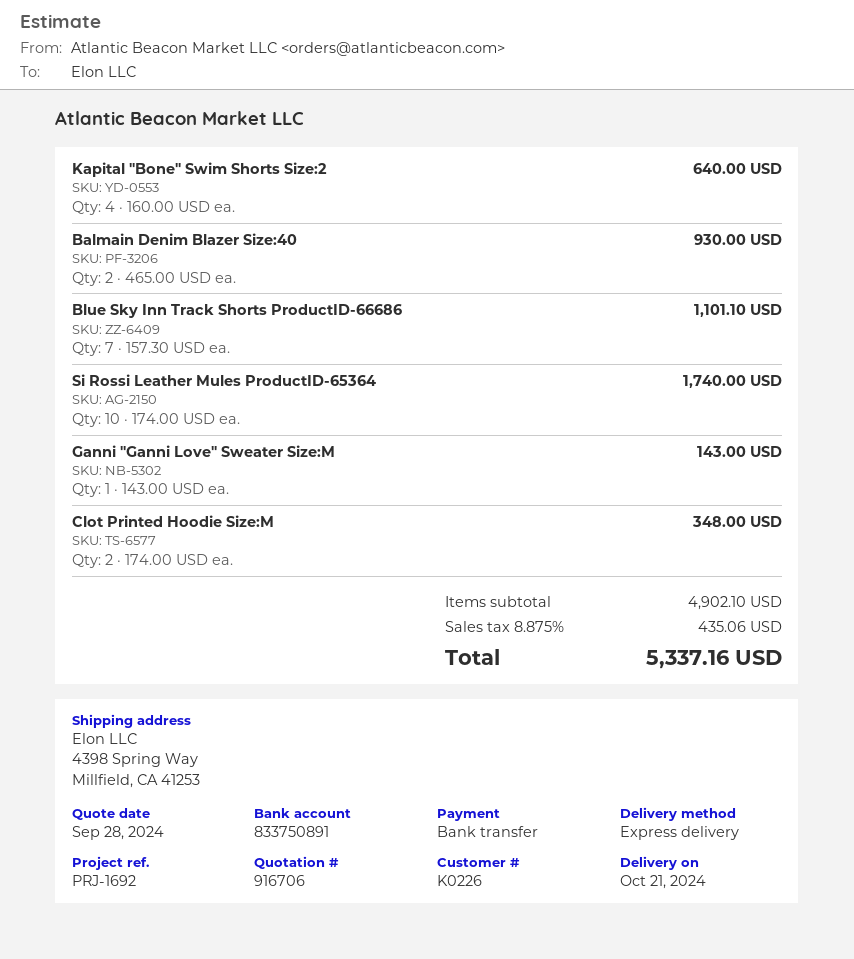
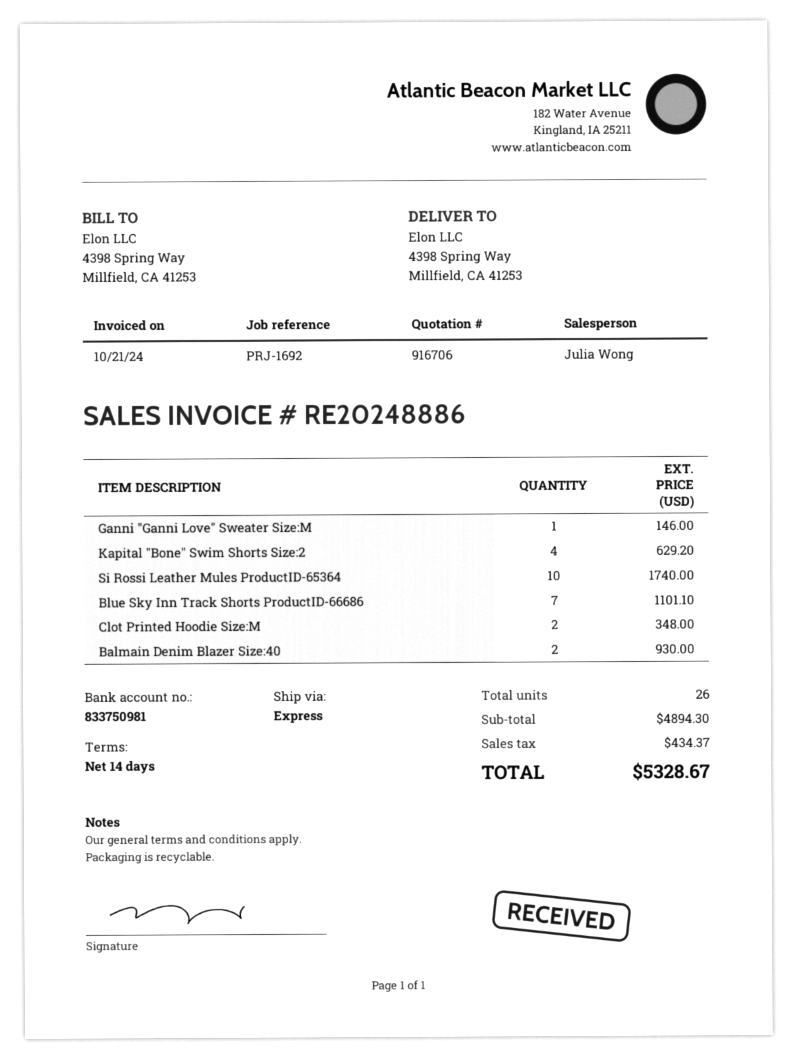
bank account: 833750891 -> 833750981
Kapital "Bone" Swim Shorts Size:2: 4 for 640.00 -> 4 for 629.20
Ganni "Ganni Love" Sweater Size:M: 1 for 143.00 -> 1 for 146.00
subtotal: 4902.10 -> 4894.30
tax: 435.06 -> 434.37
total: 5337.16 -> 5328.67

